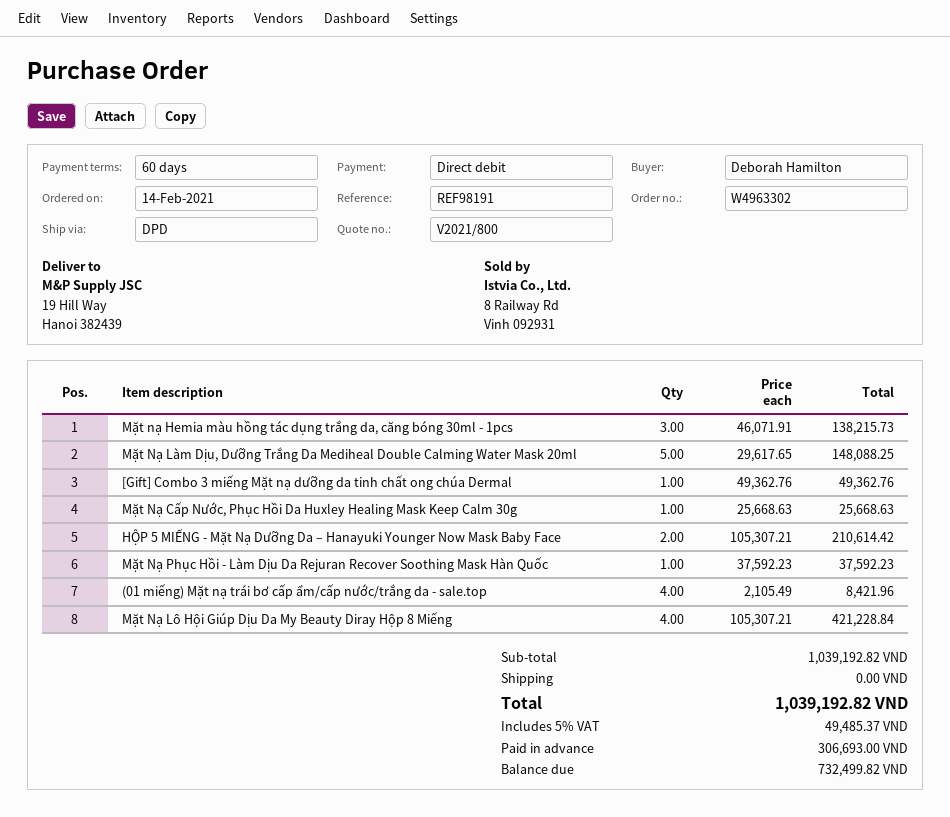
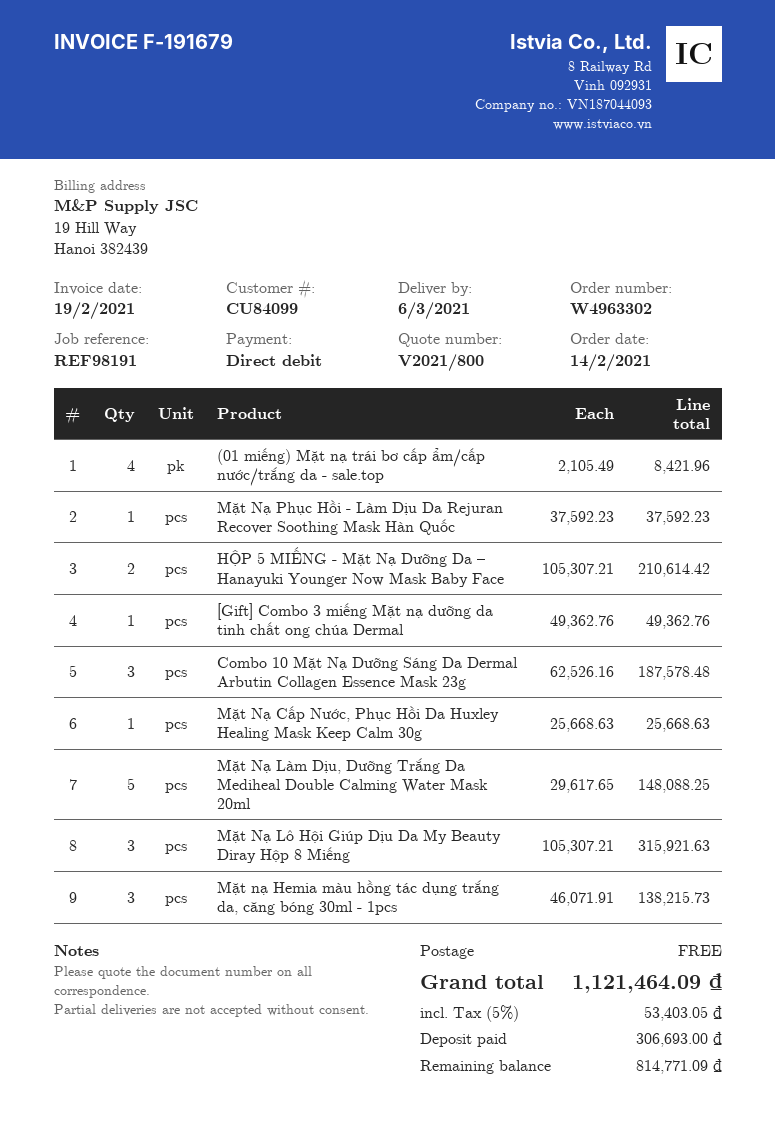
Mặt Nạ Lô Hội Giúp Dịu Da My Beauty Diray Hộp 8 Miếng: 4 x 105307.21 = 421228.84 -> 3 x 105307.21 = 315921.63
Combo 10 Mặt Nạ Dưỡng Sáng Da Dermal Arbutin Collagen Essence Mask 23g: none -> 3 x 62526.16 = 187578.48
tax: 5% = 49485.37 -> 5% = 53403.05
total: 1039192.82 -> 1121464.09
balance: 732499.82 -> 814771.09

